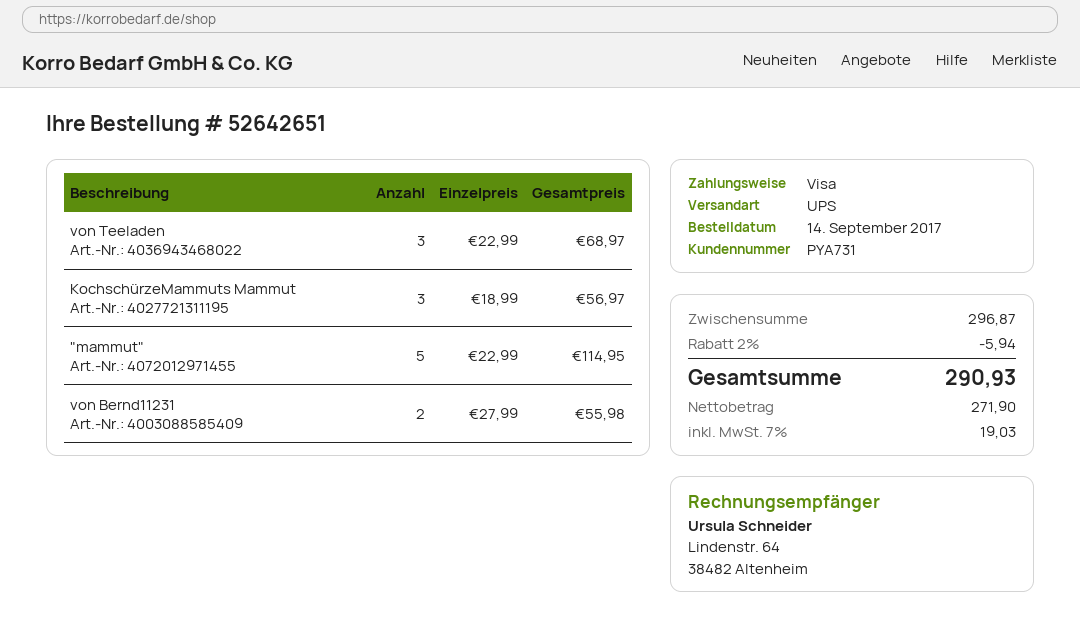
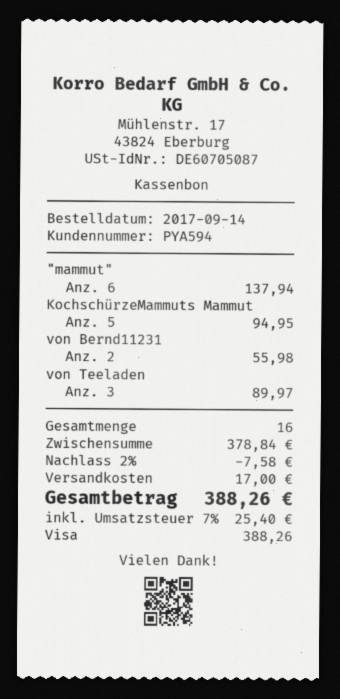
customer number: PYA731 -> PYA594
von Teeladen: 3 for 68.97 -> 3 for 89.97
KochschürzeMammuts Mammut: 3 for 56.97 -> 5 for 94.95
"mammut": 5 for 114.95 -> 6 for 137.94
subtotal: 296.87 -> 378.84
discount: 2% = 5.94 -> 2% = 7.58
shipping: none -> 17.00
tax: 7% = 19.03 -> 7% = 25.40
total: 290.93 -> 388.26

